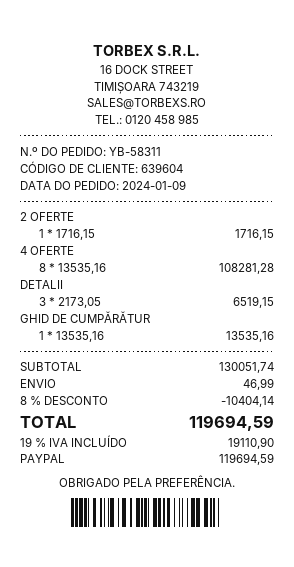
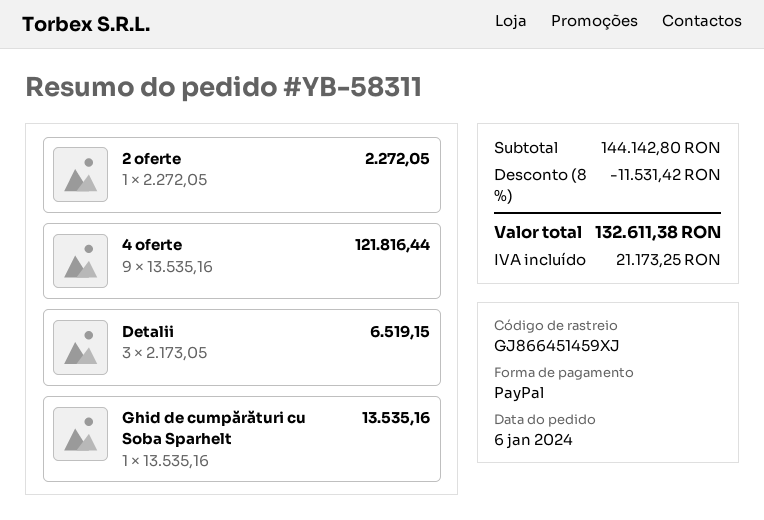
order date: 2024-01-09 -> 2024-01-06
2 OFERTE: 1 x 1716.15 = 1716.15 -> 1 x 2272.05 = 2272.05
4 OFERTE: 8 x 13535.16 = 108281.28 -> 9 x 13535.16 = 121816.44
subtotal: 130051.74 -> 144142.80
discount: 8% = 10404.14 -> 8% = 11531.42
shipping: 46.99 -> none
tax: 19110.90 -> 21173.25
total: 119694.59 -> 132611.38

